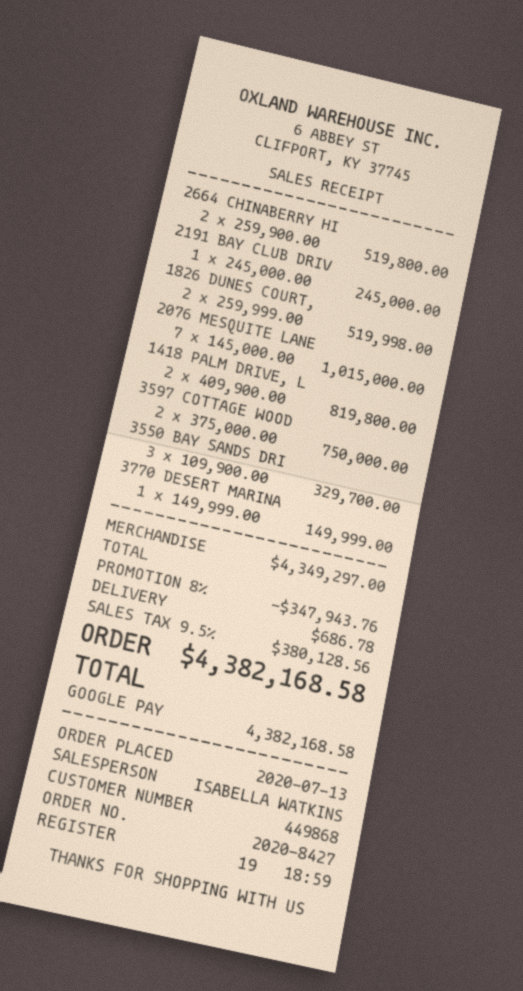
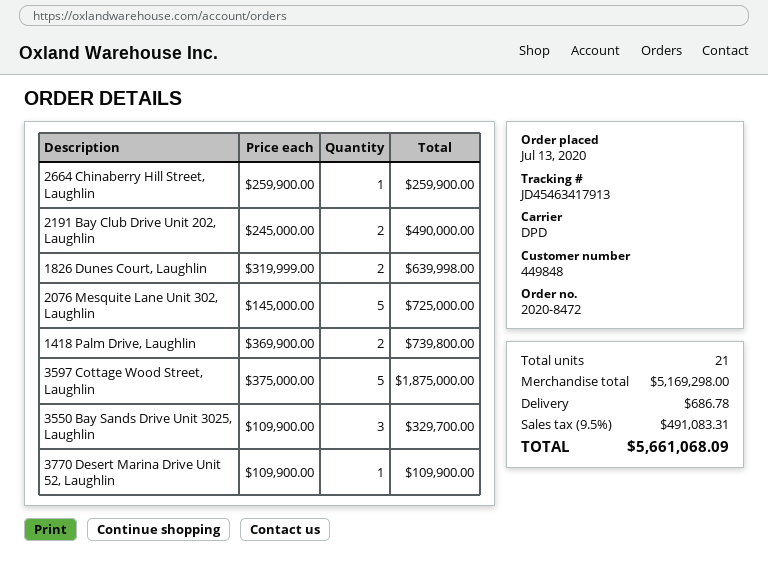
order number: 2020-8427 -> 2020-8472
customer number: 449868 -> 449848
2664 CHINABERRY HI: 2 x 259900.00 = 519800.00 -> 1 x 259900.00 = 259900.00
2191 BAY CLUB DRIV: 1 x 245000.00 = 245000.00 -> 2 x 245000.00 = 490000.00
1826 DUNES COURT,: 2 x 259999.00 = 519998.00 -> 2 x 319999.00 = 639998.00
2076 MESQUITE LANE: 7 x 145000.00 = 1015000.00 -> 5 x 145000.00 = 725000.00
1418 PALM DRIVE, L: 2 x 409900.00 = 819800.00 -> 2 x 369900.00 = 739800.00
3597 COTTAGE WOOD: 2 x 375000.00 = 750000.00 -> 5 x 375000.00 = 1875000.00
3770 DESERT MARINA: 1 x 149999.00 = 149999.00 -> 1 x 109900.00 = 109900.00
subtotal: 4349297.00 -> 5169298.00
discount: 8% = 347943.76 -> none
tax: 9.5% = 380128.56 -> 9.5% = 491083.31
total: 4382168.58 -> 5661068.09

